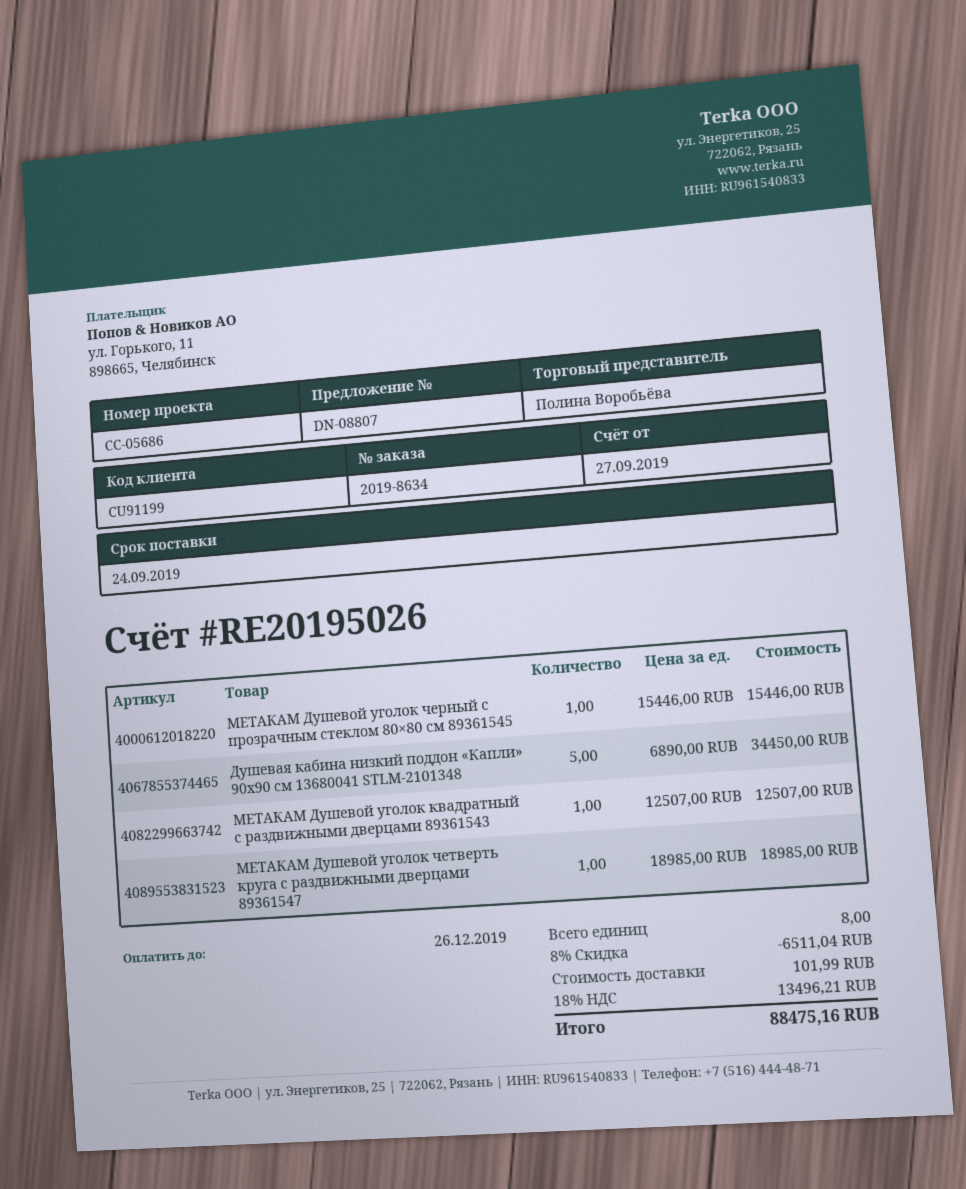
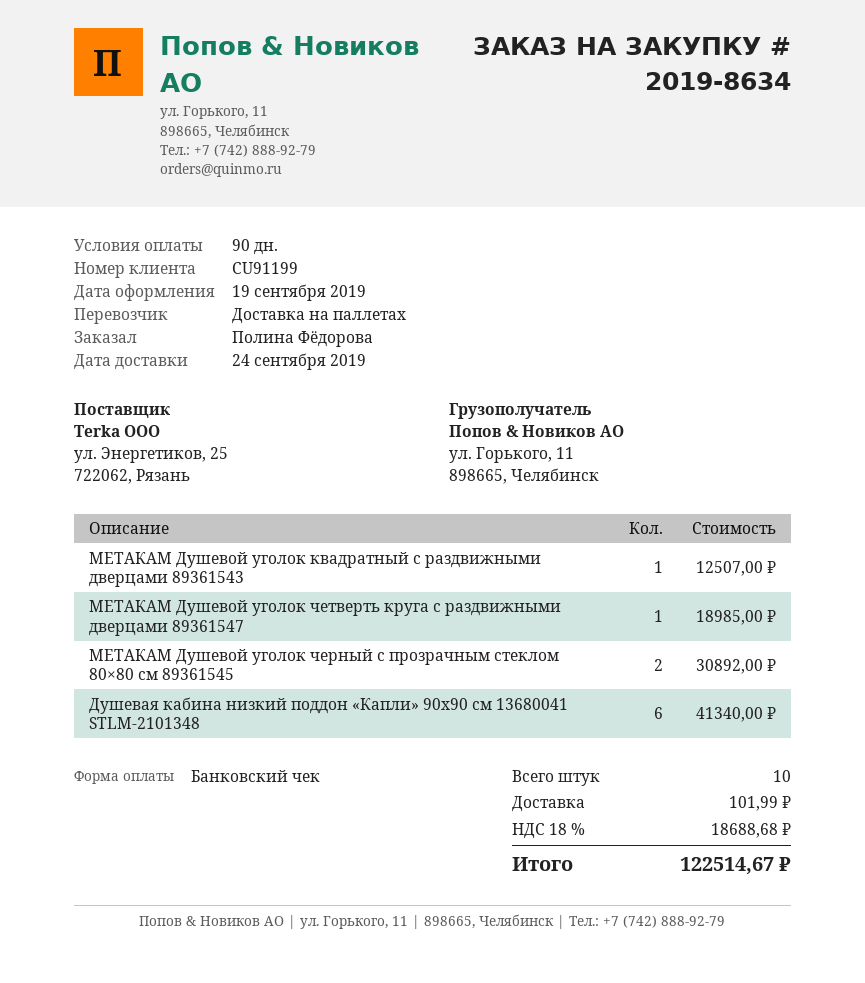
МЕТАКАМ Душевой уголок черный с прозрачным стеклом 80×80 см 89361545: 1 for 15446.00 -> 2 for 30892.00
Душевая кабина низкий поддон «Капли» 90х90 см 13680041 STLM-2101348: 5 for 34450.00 -> 6 for 41340.00
total quantity: 8 -> 10
discount: 8% = 6511.04 -> none
tax: 18% = 13496.21 -> 18% = 18688.68
total: 88475.16 -> 122514.67

